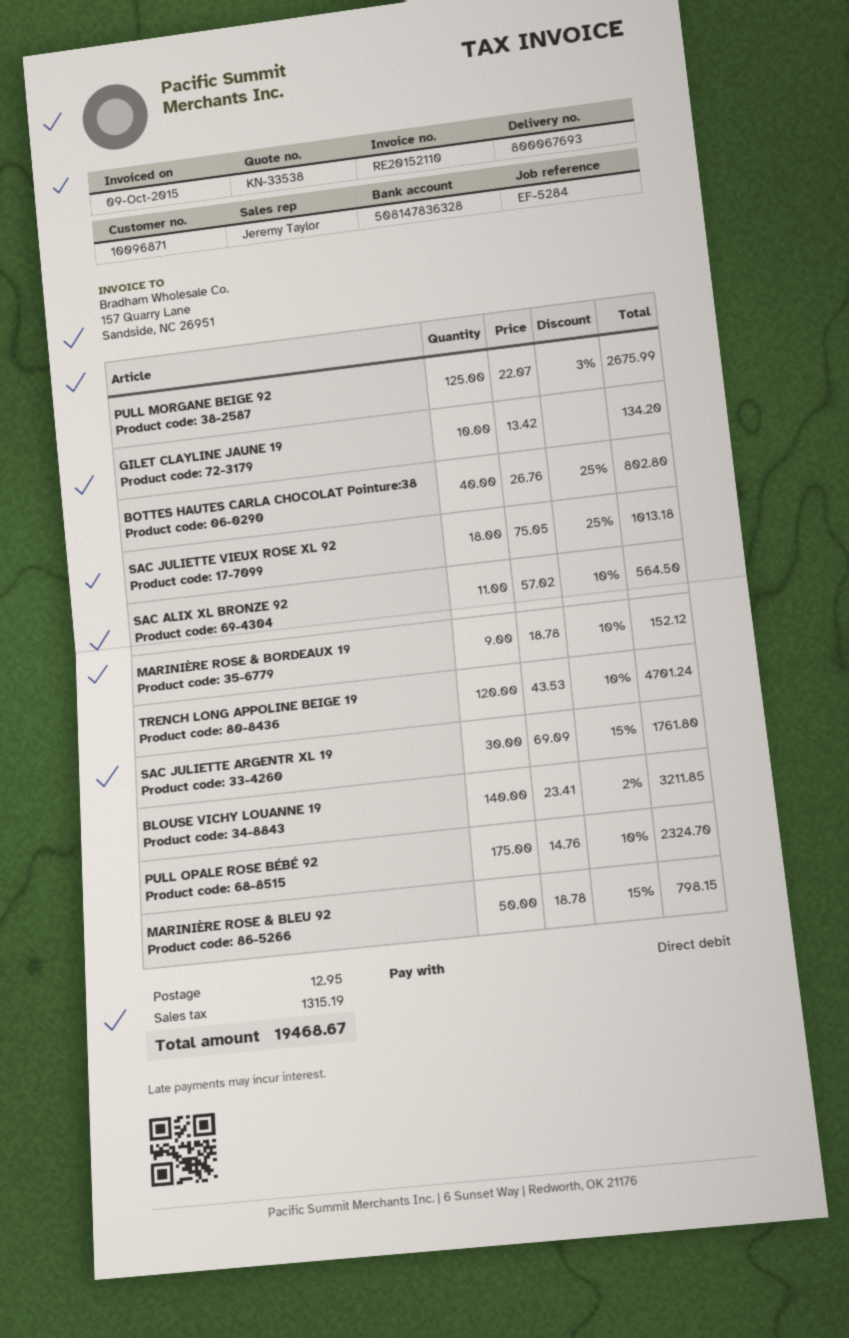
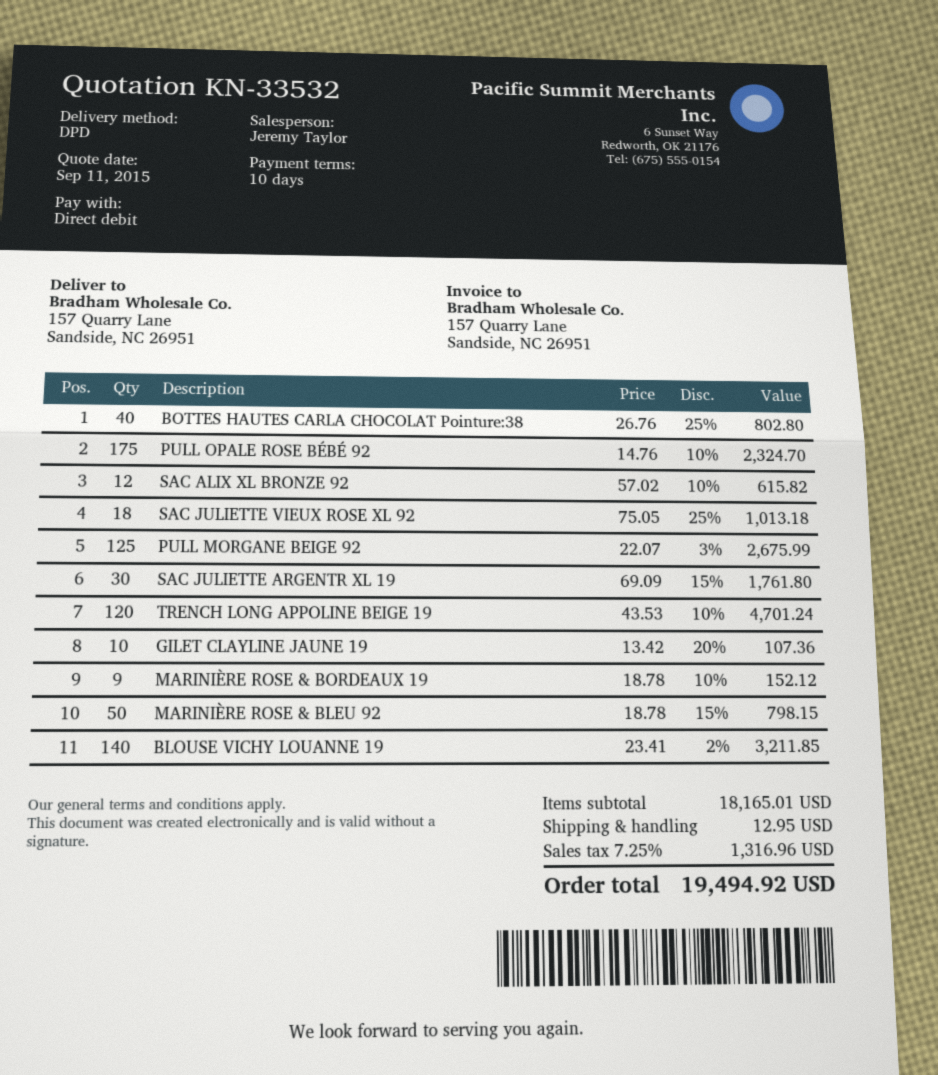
quote number: KN-33538 -> KN-33532
GILET CLAYLINE JAUNE 19: 10 x 13.42 = 134.20 -> 10 x 13.42 - 20% = 107.36
SAC ALIX XL BRONZE 92: 11 x 57.02 - 10% = 564.50 -> 12 x 57.02 - 10% = 615.82
tax: 1315.19 -> 1316.96
total: 19468.67 -> 19494.92

